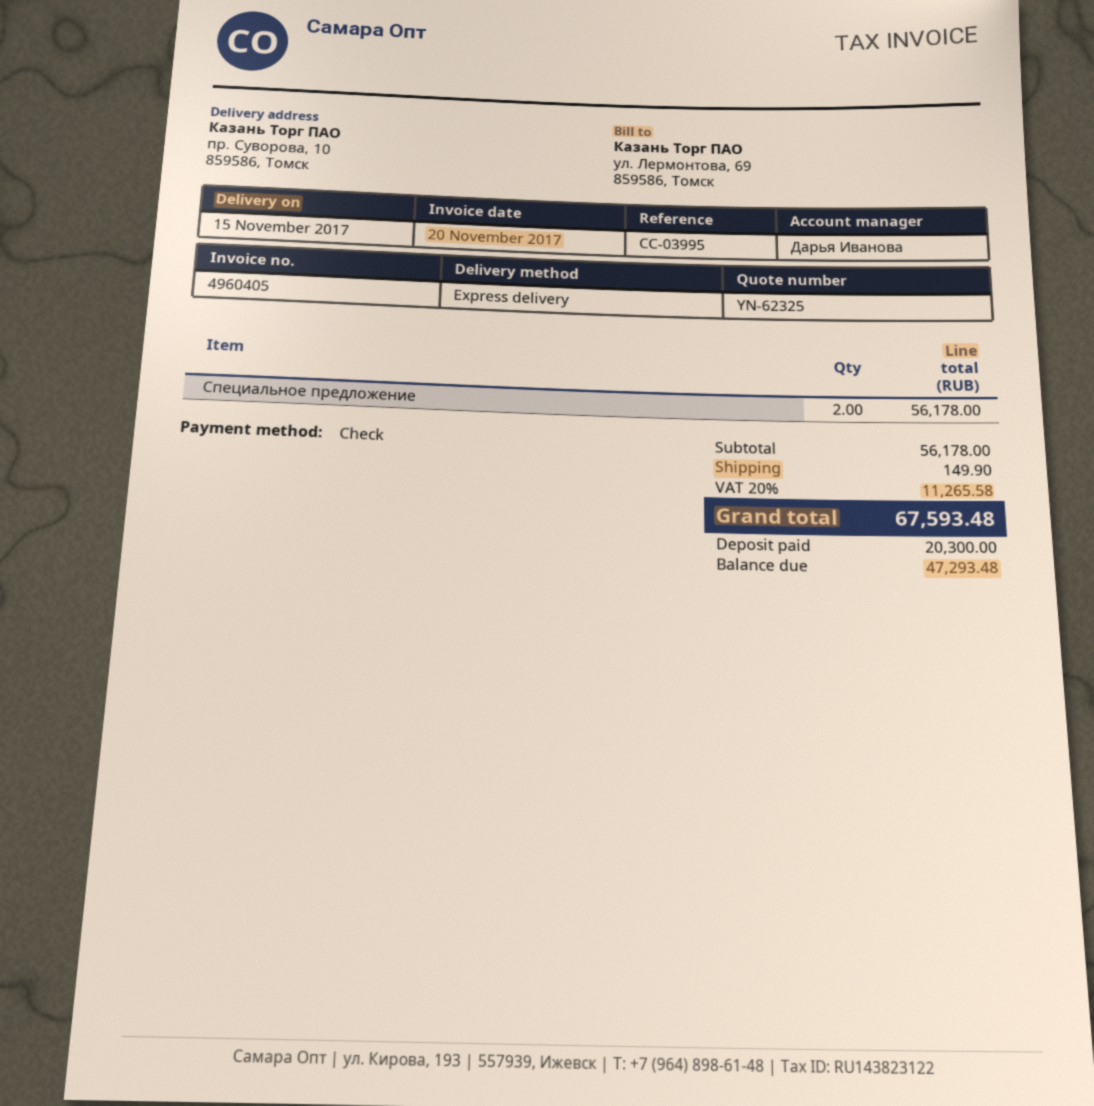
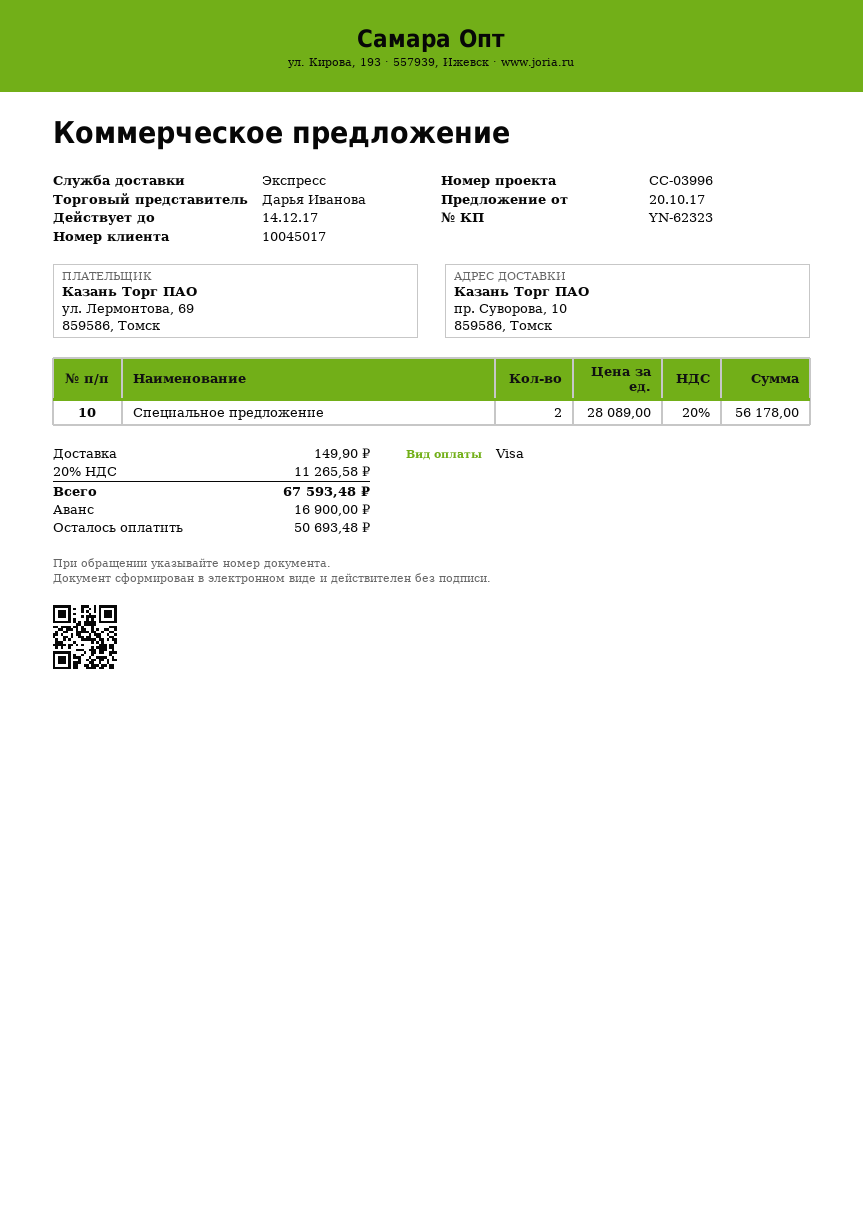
quote number: YN-62325 -> YN-62323
reference: CC-03995 -> CC-03996
payment method: cheque -> Visa
deposit: 20300.00 -> 16900.00
balance: 47293.48 -> 50693.48

